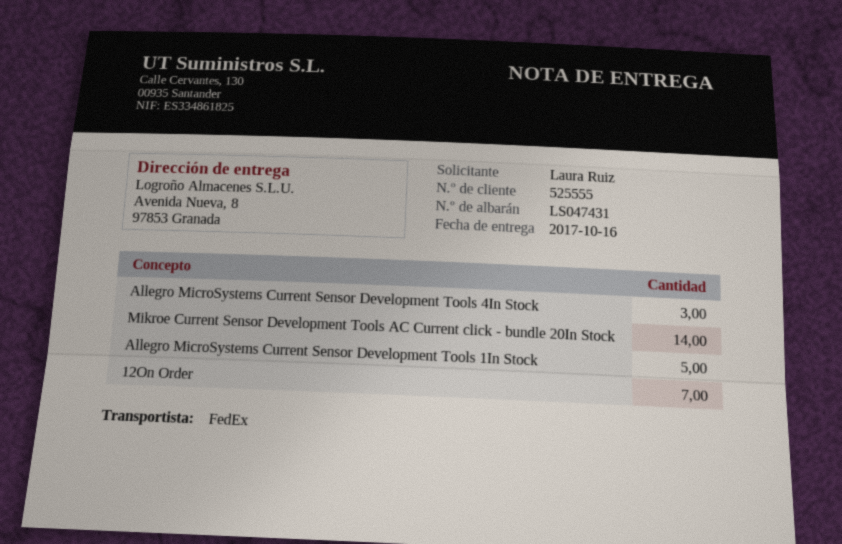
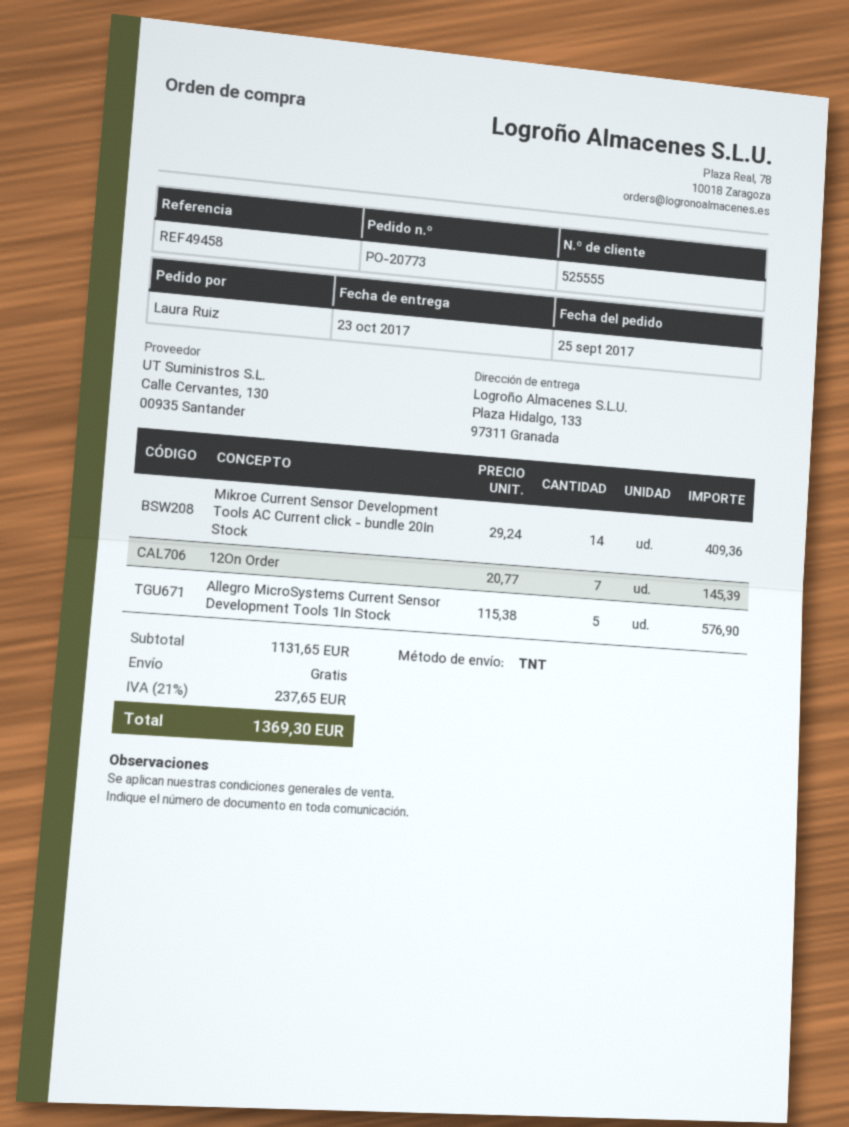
delivery date: 2017-10-16 -> 2017-10-23
shipping method: FedEx -> TNT
ship to: Avenida Nueva, 8, 97853 Granada -> Plaza Hidalgo, 133, 97311 Granada
Allegro MicroSystems Current Sensor Development Tools 4In Stock: 3 -> none

